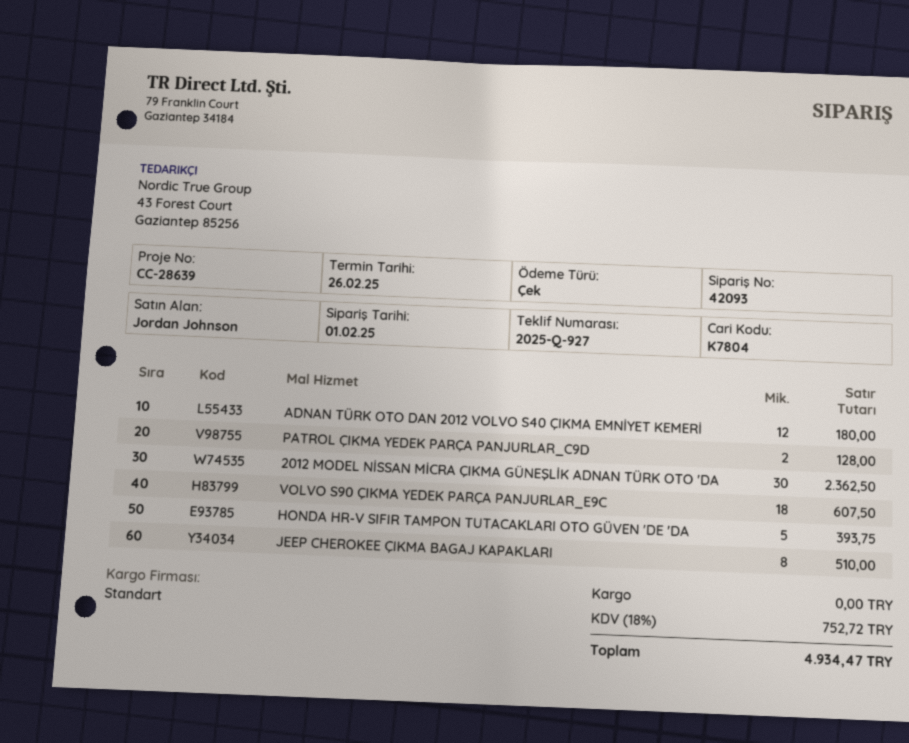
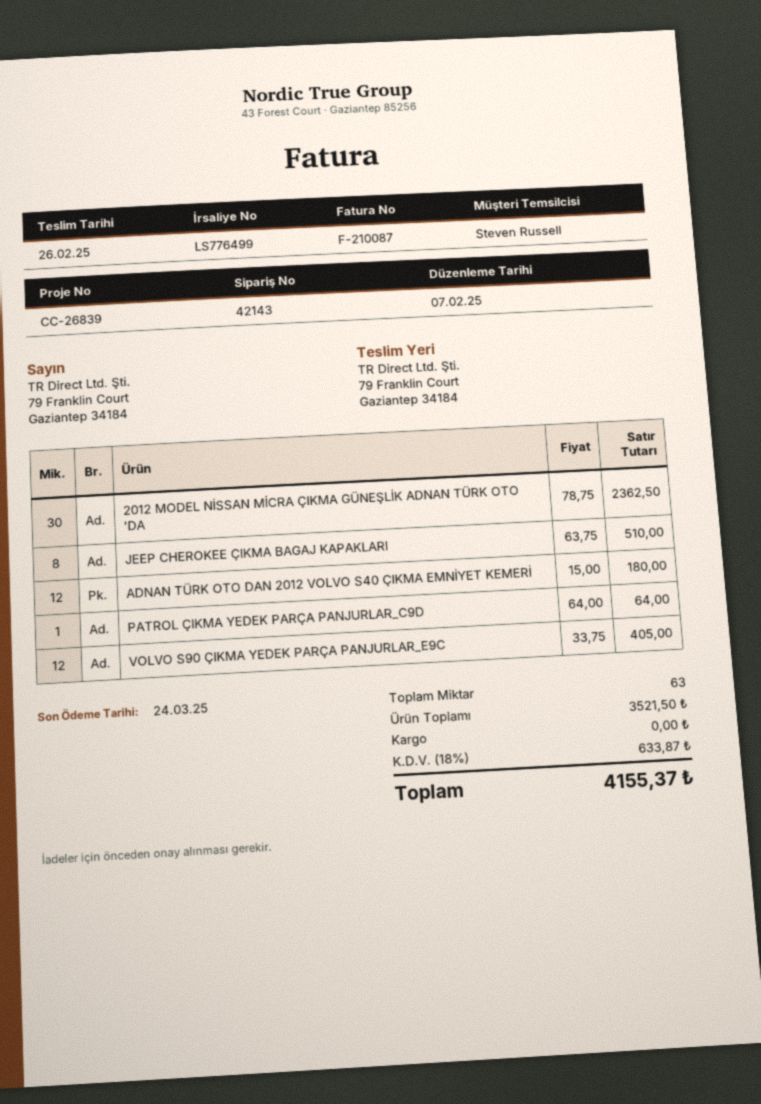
order number: 42093 -> 42143
reference: CC-28639 -> CC-26839
PATROL ÇIKMA YEDEK PARÇA PANJURLAR_C9D: 2 for 128.00 -> 1 for 64.00
VOLVO S90 ÇIKMA YEDEK PARÇA PANJURLAR_E9C: 18 for 607.50 -> 12 for 405.00
HONDA HR-V SIFIR TAMPON TUTACAKLARI OTO GÜVEN 'DE 'DA: 5 for 393.75 -> none
tax: 18% = 752.72 -> 18% = 633.87
total: 4934.47 -> 4155.37

